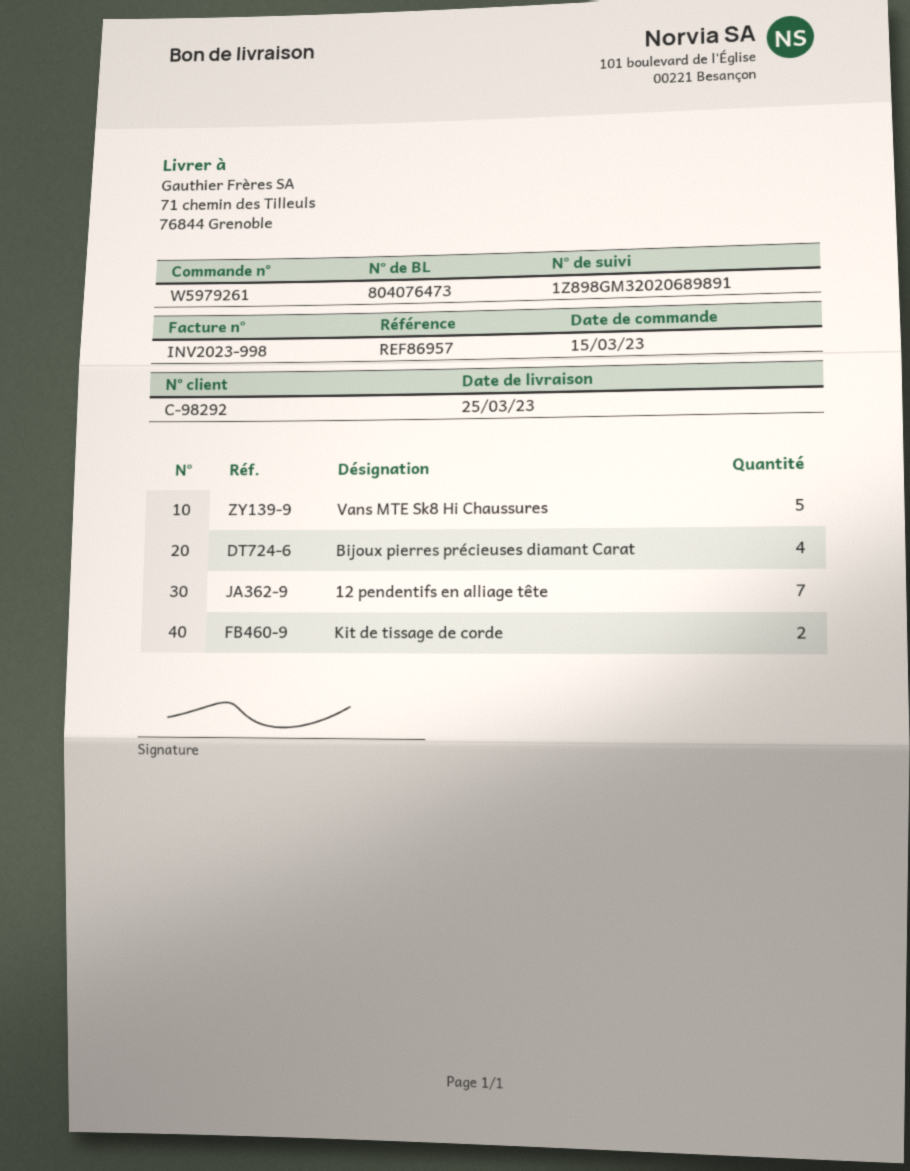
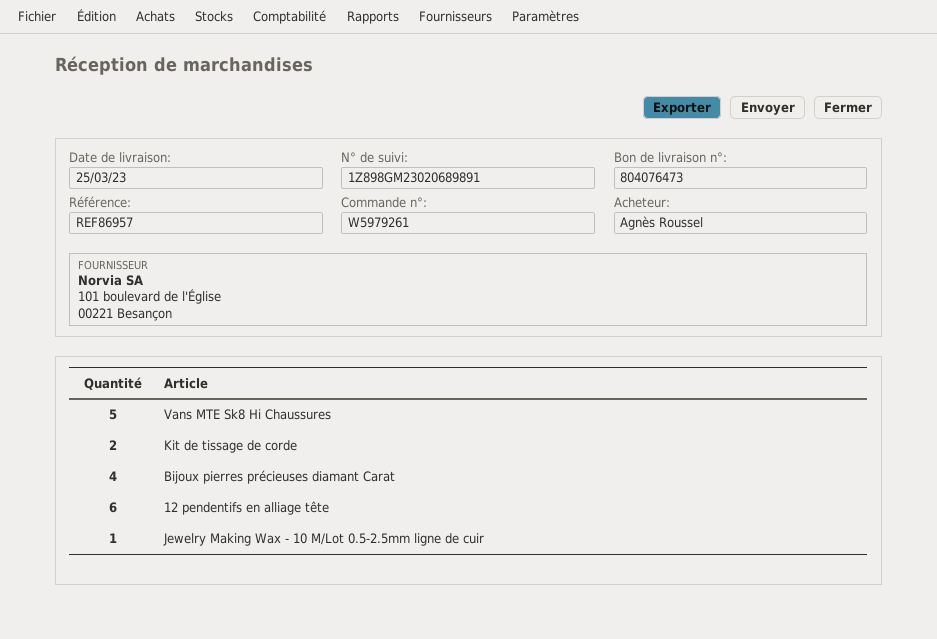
tracking number: 1Z898GM32020689891 -> 1Z898GM23020689891
12 pendentifs en alliage tête: 7 -> 6
Jewelry Making Wax - 10 M/Lot 0.5-2.5mm ligne de cuir: none -> 1

